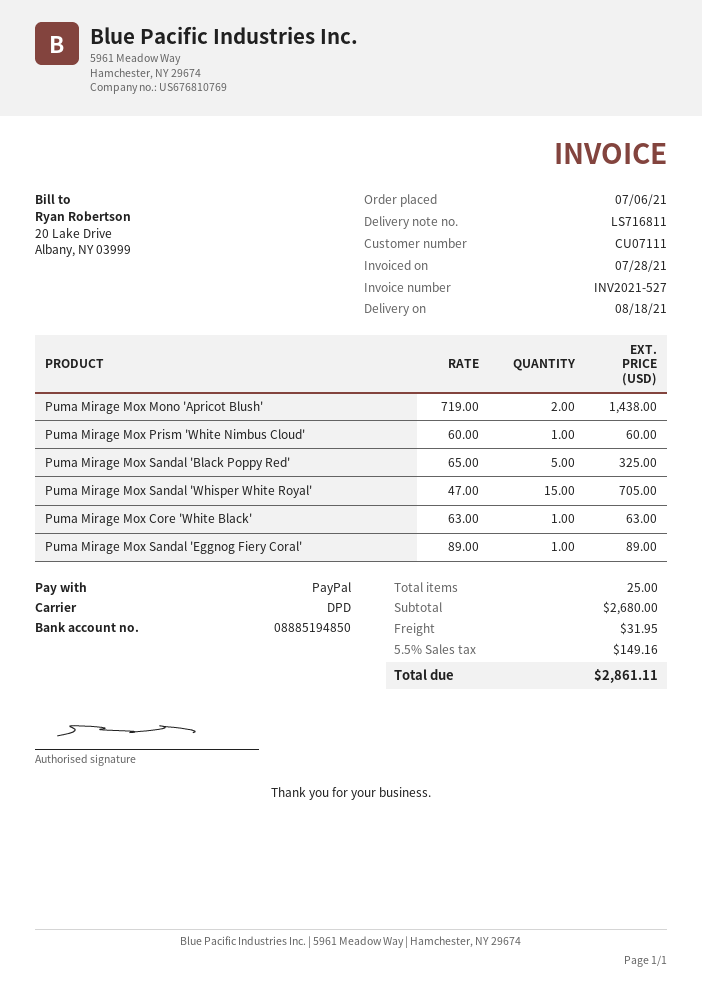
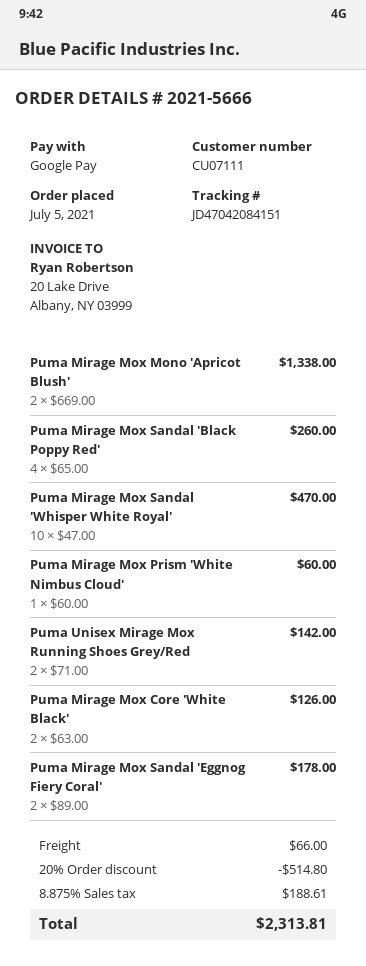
order date: 2021-07-06 -> 2021-07-05
payment method: PayPal -> Google Pay
Puma Mirage Mox Mono 'Apricot Blush': 2 x 719.00 = 1438.00 -> 2 x 669.00 = 1338.00
Puma Mirage Mox Sandal 'Black Poppy Red': 5 x 65.00 = 325.00 -> 4 x 65.00 = 260.00
Puma Mirage Mox Sandal 'Whisper White Royal': 15 x 47.00 = 705.00 -> 10 x 47.00 = 470.00
Puma Mirage Mox Core 'White Black': 1 x 63.00 = 63.00 -> 2 x 63.00 = 126.00
Puma Mirage Mox Sandal 'Eggnog Fiery Coral': 1 x 89.00 = 89.00 -> 2 x 89.00 = 178.00
Puma Unisex Mirage Mox Running Shoes Grey/Red: none -> 2 x 71.00 = 142.00
discount: none -> 20% = 514.80
shipping: 31.95 -> 66.00
tax: 5.5% = 149.16 -> 8.875% = 188.61
total: 2861.11 -> 2313.81

